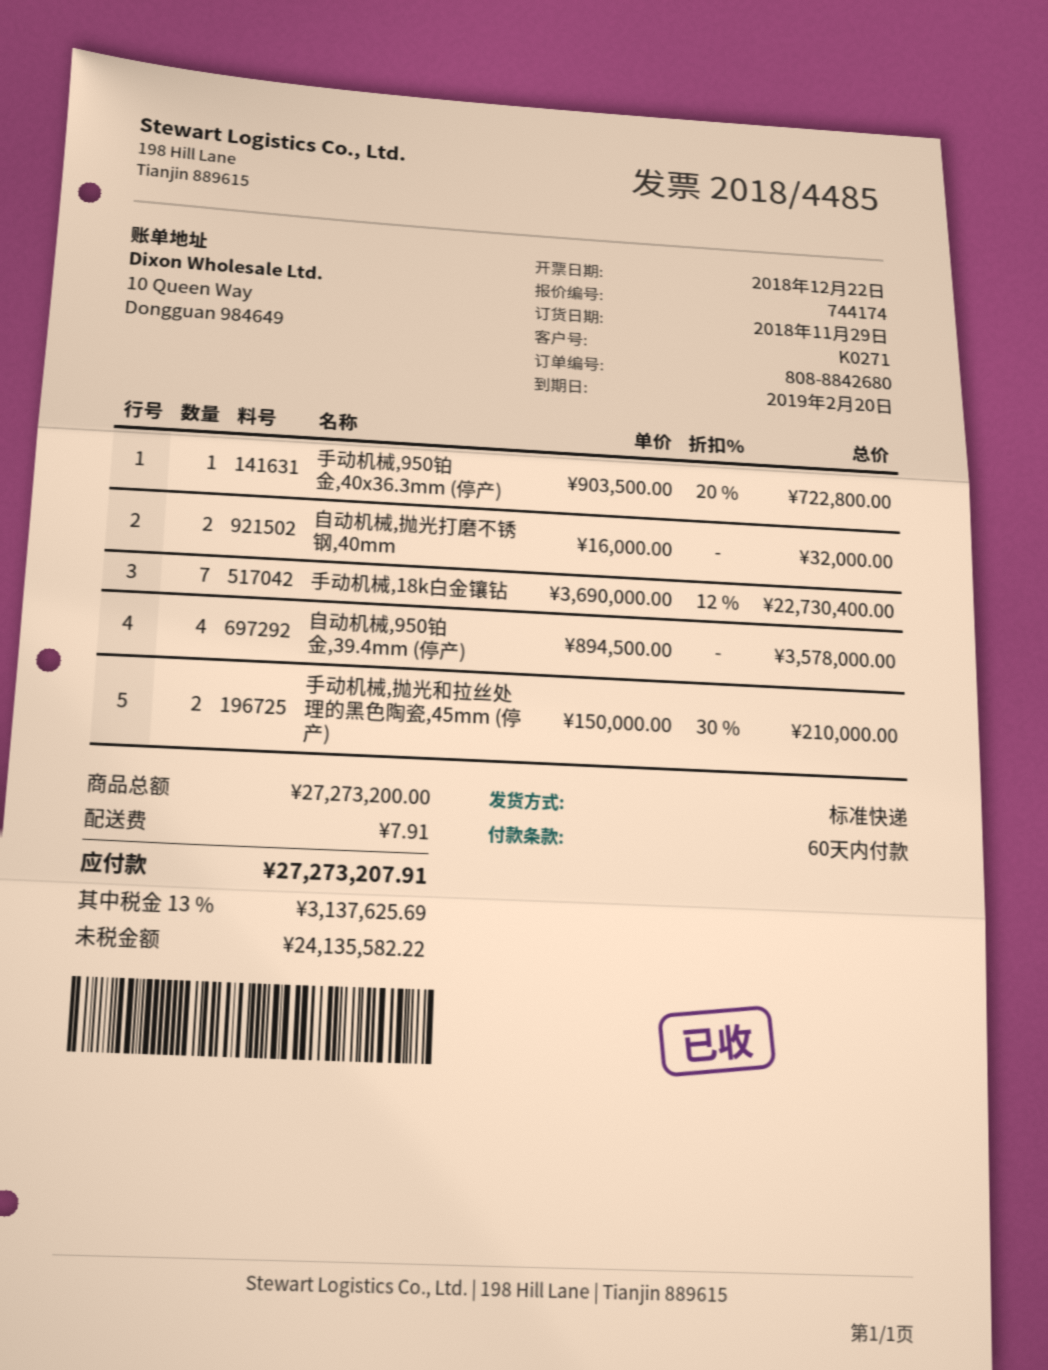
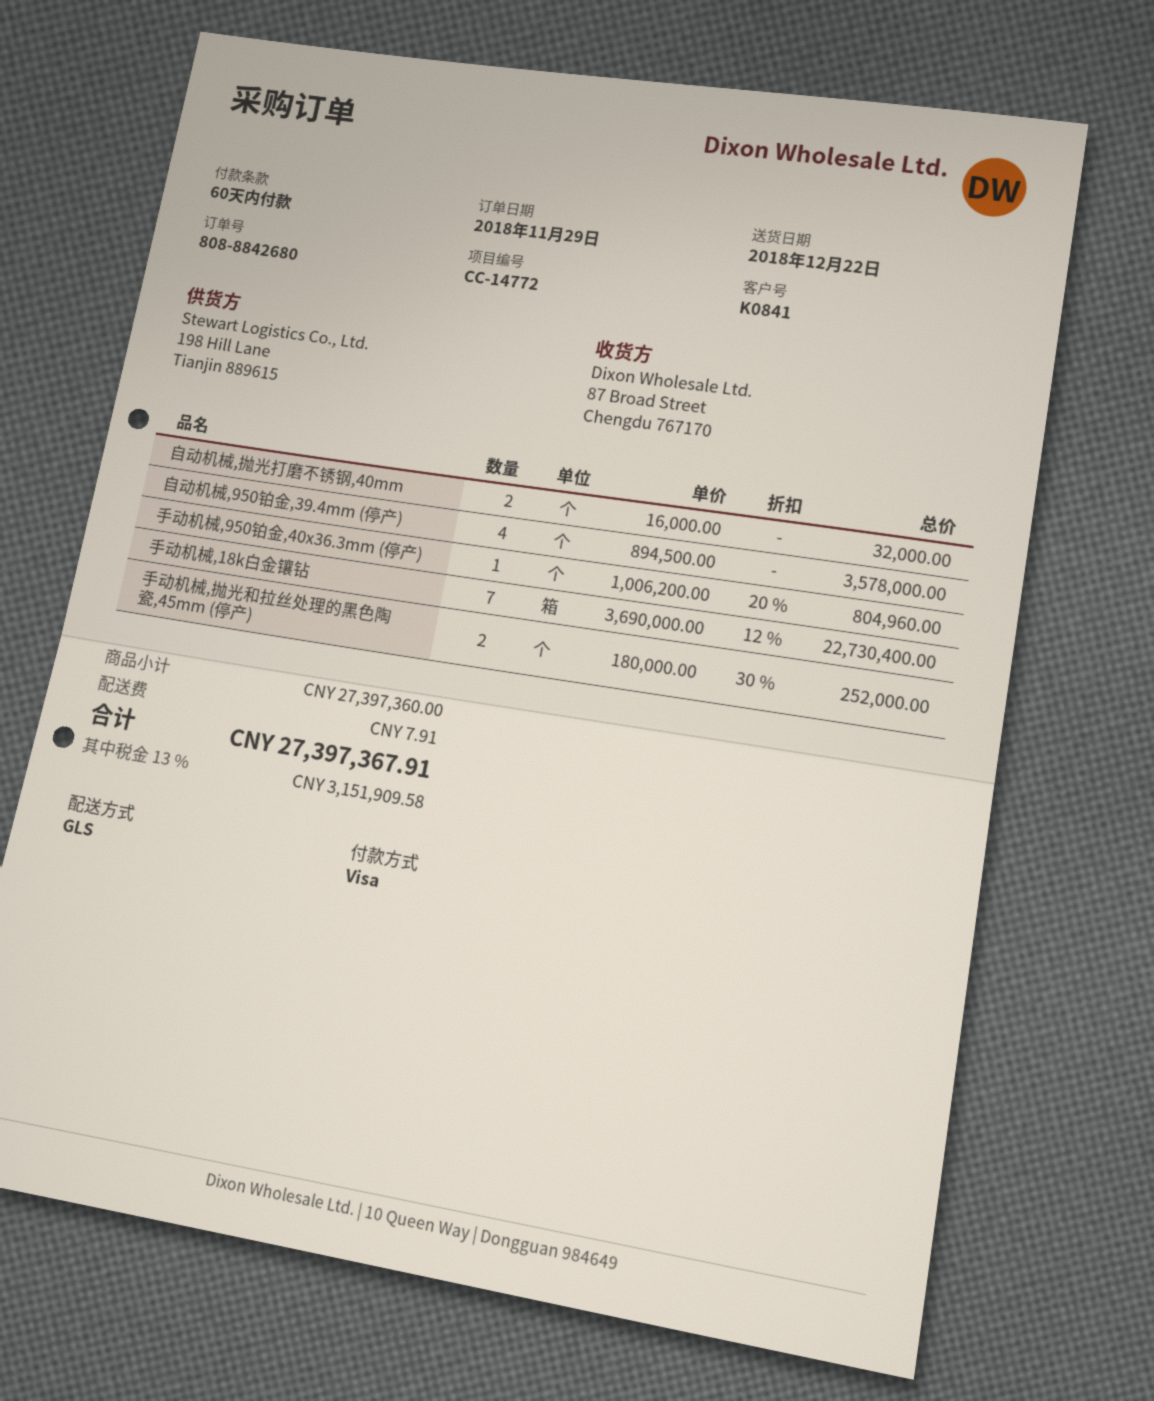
customer number: K0271 -> K0841
shipping method: standard -> GLS
手动机械,950铂金,40x36.3mm (停产): 1 x 903500.00 - 20% = 722800.00 -> 1 x 1006200.00 - 20% = 804960.00
手动机械,抛光和拉丝处理的黑色陶瓷,45mm (停产): 2 x 150000.00 - 30% = 210000.00 -> 2 x 180000.00 - 30% = 252000.00
subtotal: 27273200.00 -> 27397360.00
tax: 13% = 3137625.69 -> 13% = 3151909.58
total: 27273207.91 -> 27397367.91

